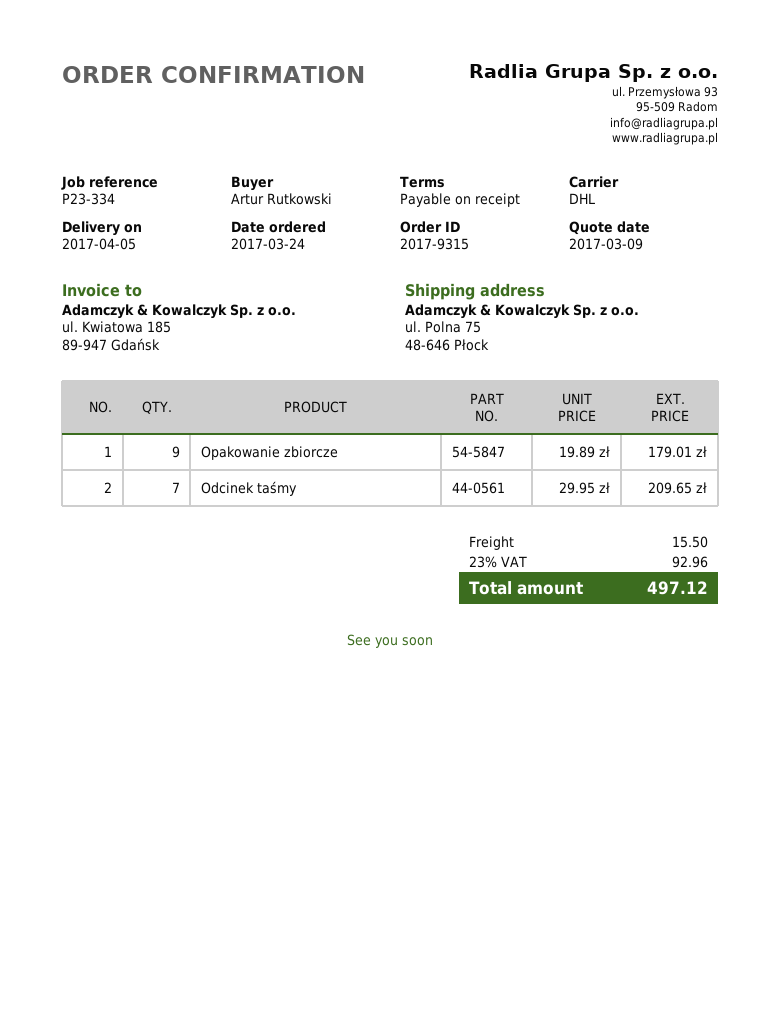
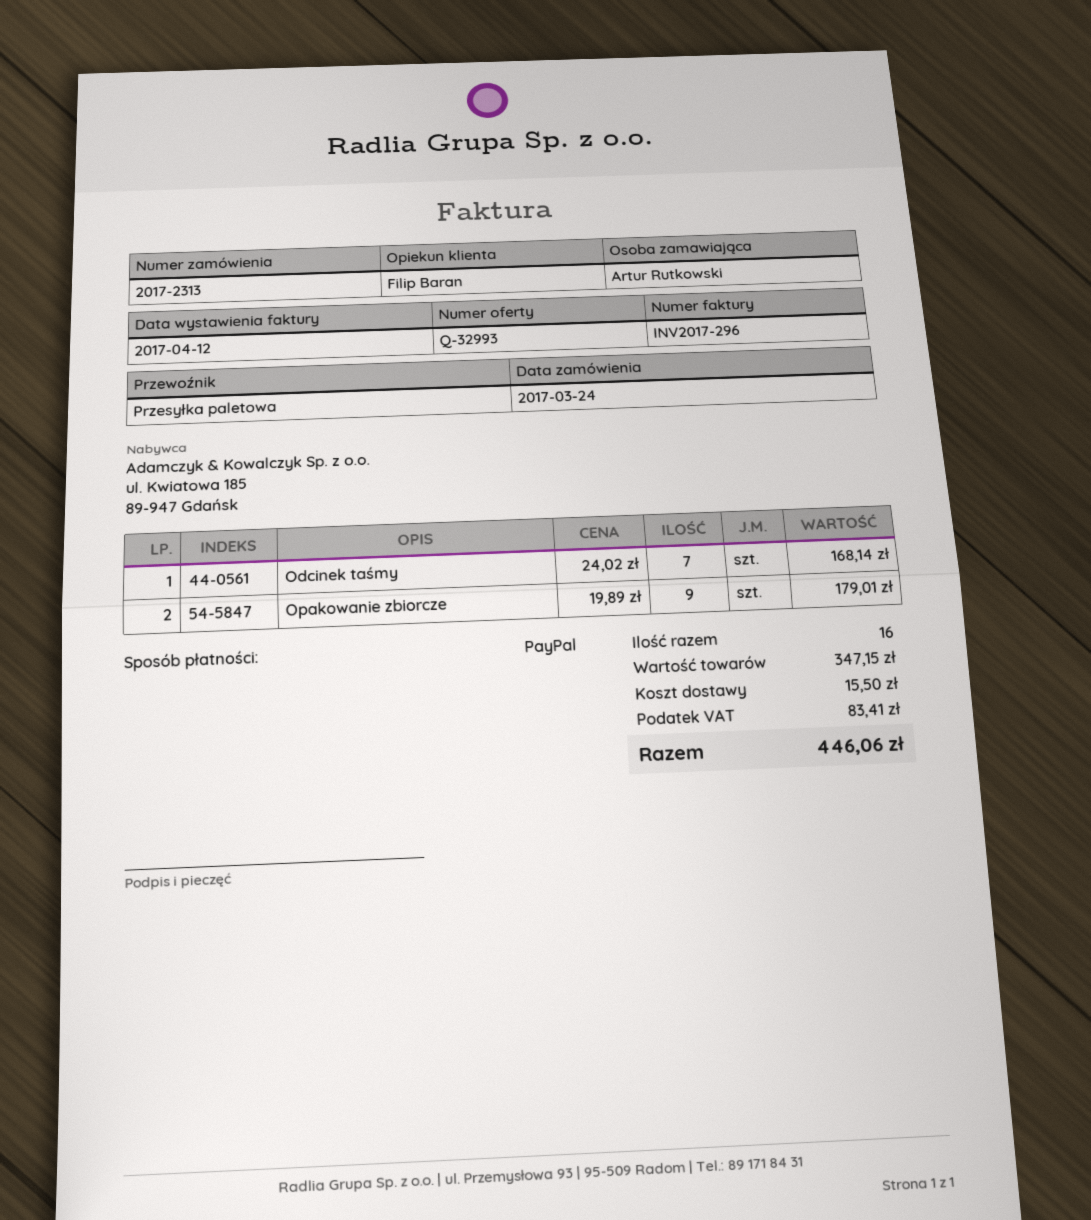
order number: 2017-9315 -> 2017-2313
shipping method: DHL -> pallet freight
Odcinek taśmy: 7 x 29.95 = 209.65 -> 7 x 24.02 = 168.14
tax: 92.96 -> 83.41
total: 497.12 -> 446.06

